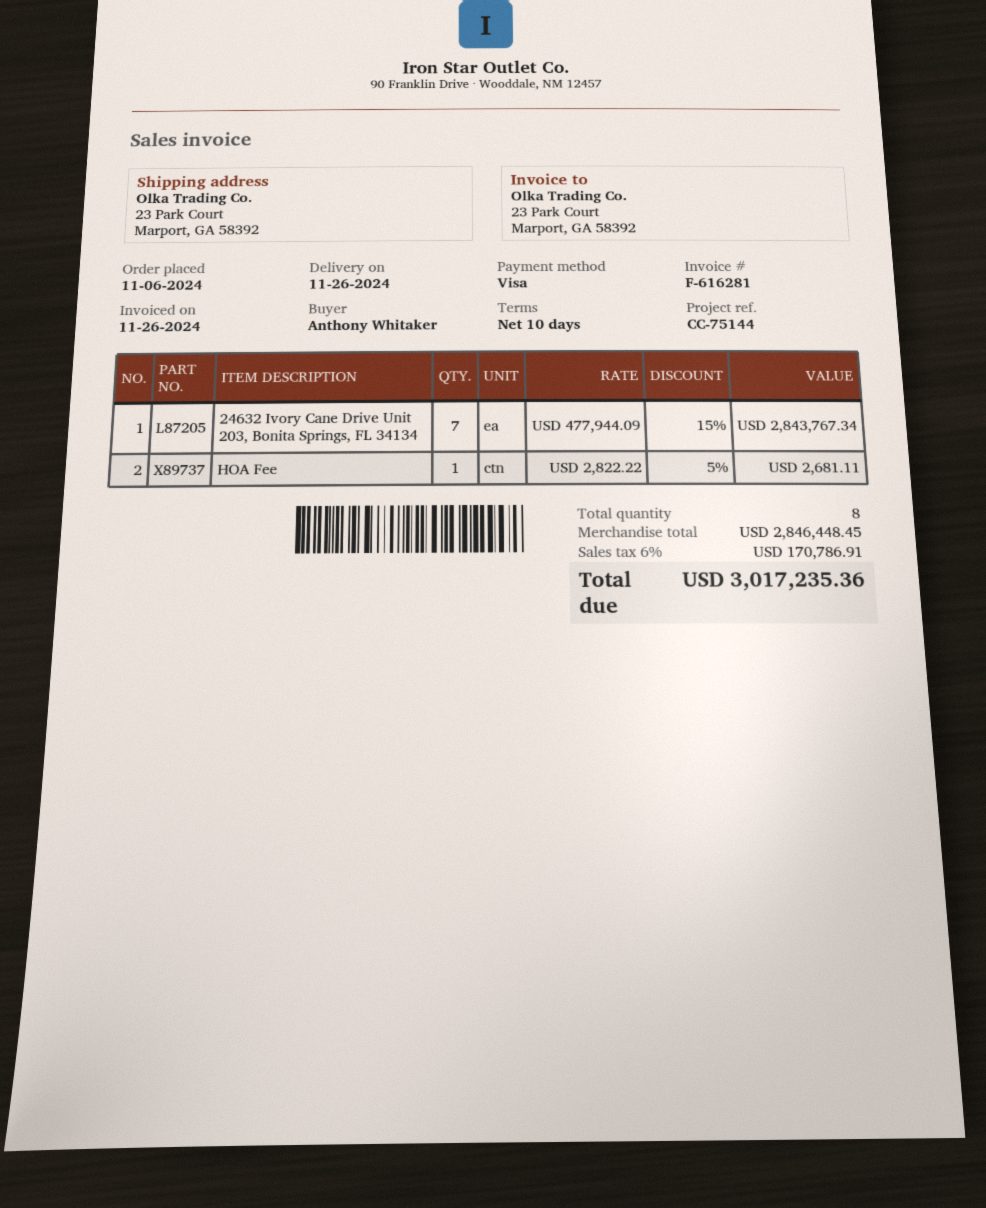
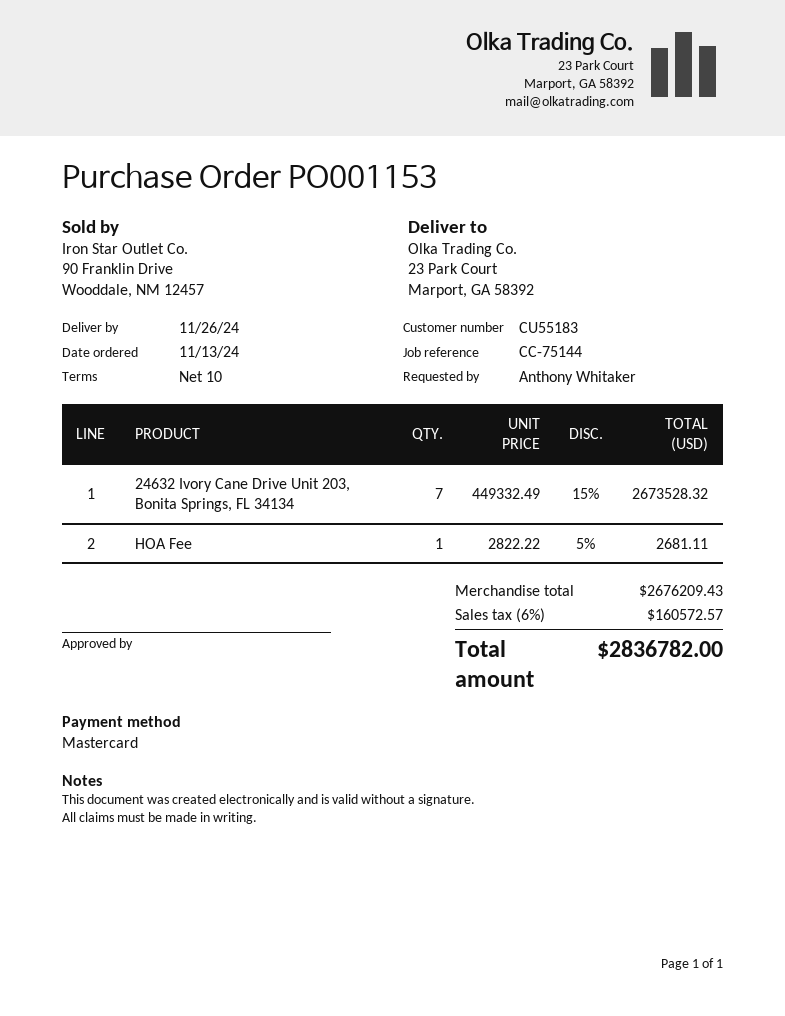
order date: 2024-11-06 -> 2024-11-13
payment method: Visa -> Mastercard
24632 Ivory Cane Drive Unit 203, Bonita Springs, FL 34134: 7 x 477944.09 - 15% = 2843767.34 -> 7 x 449332.49 - 15% = 2673528.32
subtotal: 2846448.45 -> 2676209.43
tax: 6% = 170786.91 -> 6% = 160572.57
total: 3017235.36 -> 2836782.00

